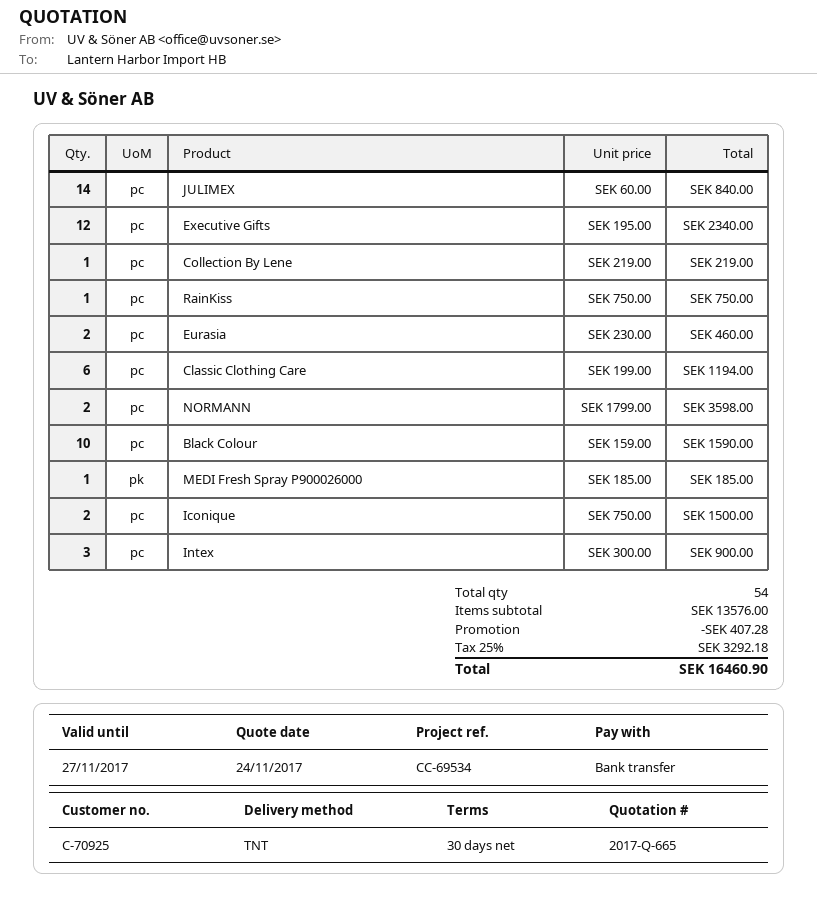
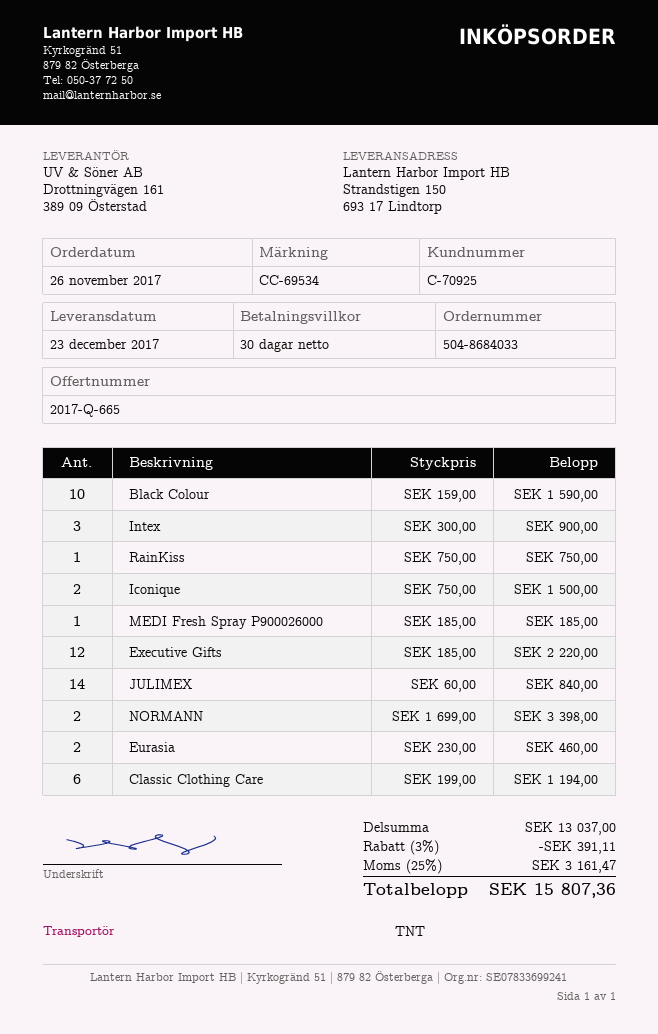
Executive Gifts: 12 x 195.00 = 2340.00 -> 12 x 185.00 = 2220.00
Collection By Lene: 1 x 219.00 = 219.00 -> none
NORMANN: 2 x 1799.00 = 3598.00 -> 2 x 1699.00 = 3398.00
subtotal: 13576.00 -> 13037.00
discount: 407.28 -> 391.11
tax: 25% = 3292.18 -> 25% = 3161.47
total: 16460.90 -> 15807.36

